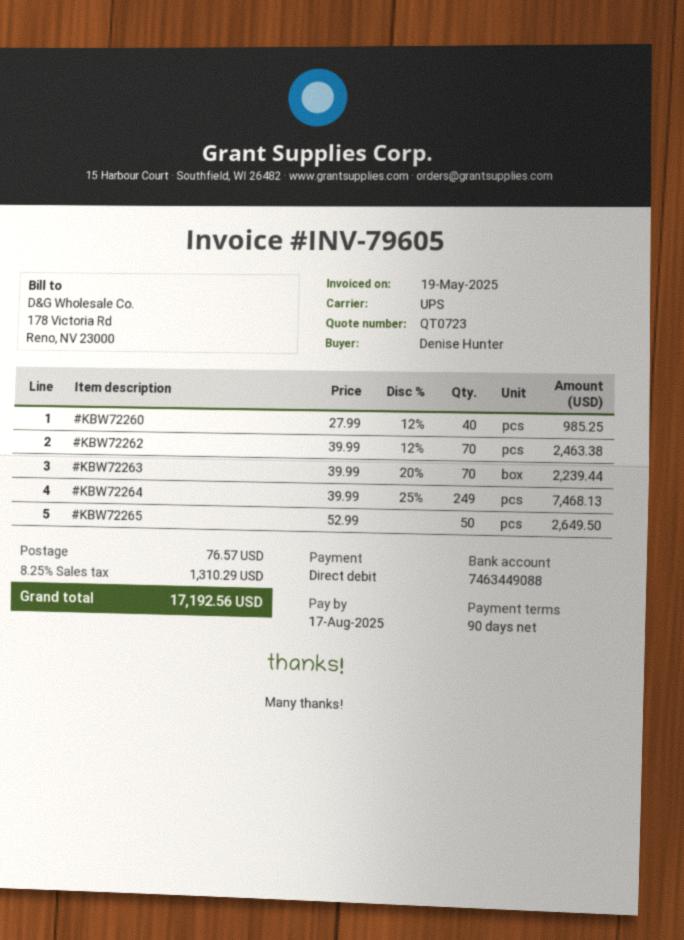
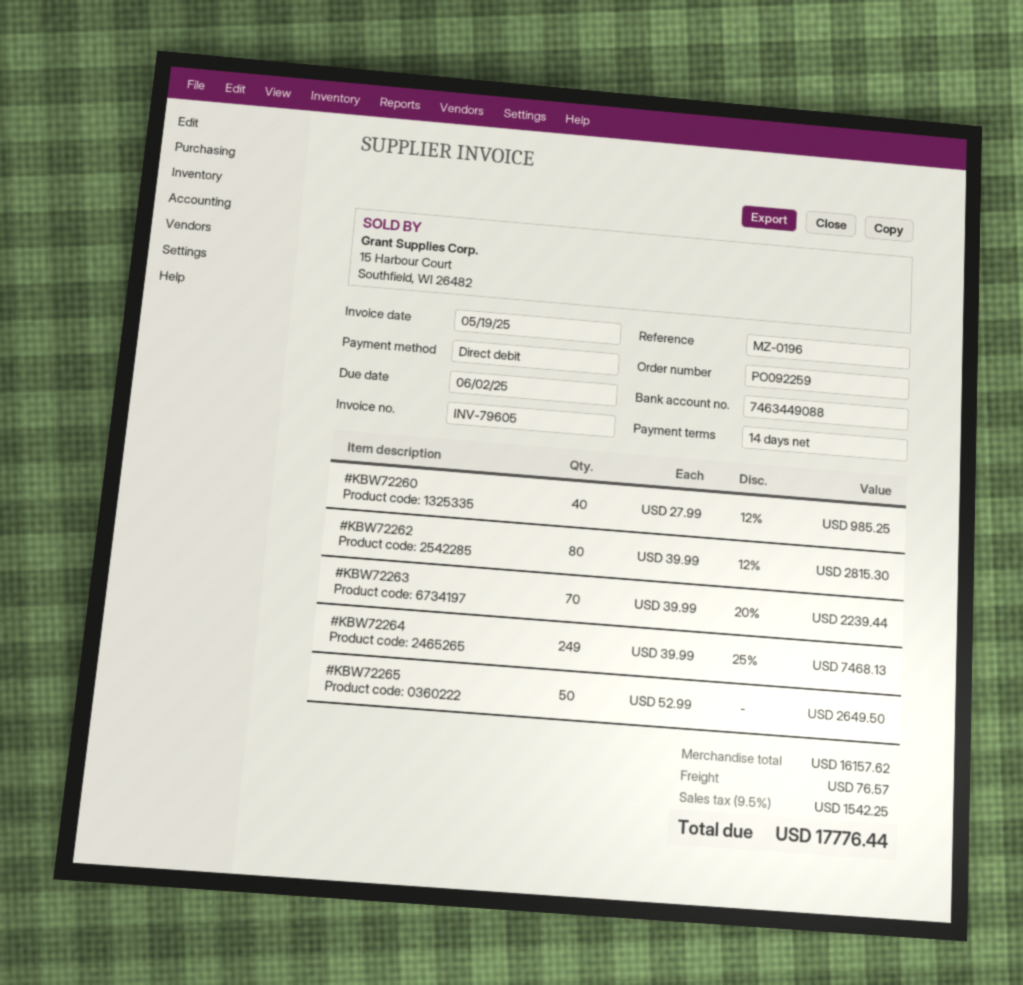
payment terms: 90 days -> 14 days
due date: 2025-08-17 -> 2025-06-02
#KBW72262: 70 x 39.99 - 12% = 2463.38 -> 80 x 39.99 - 12% = 2815.30
tax: 8.25% = 1310.29 -> 9.5% = 1542.25
total: 17192.56 -> 17776.44

